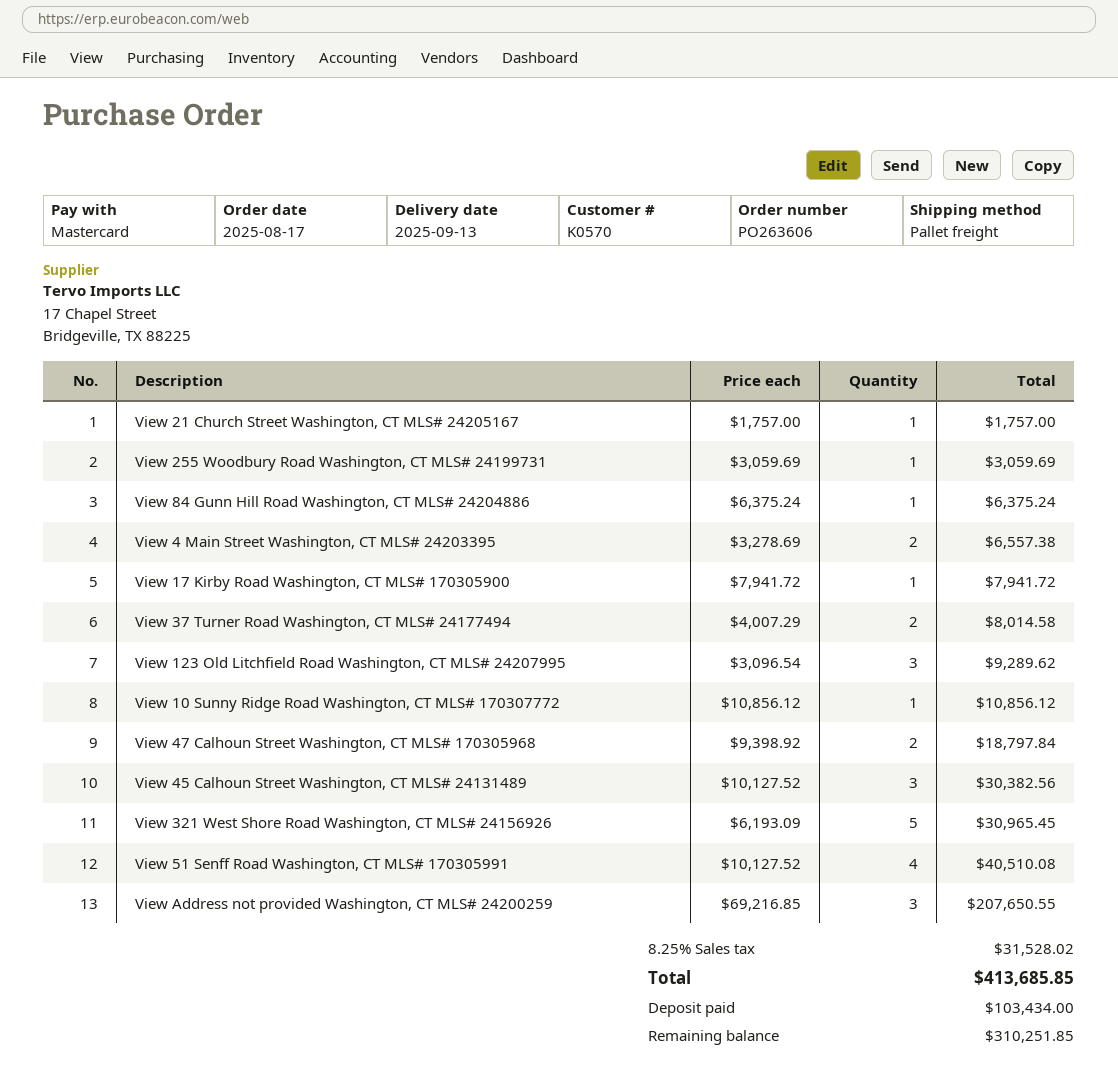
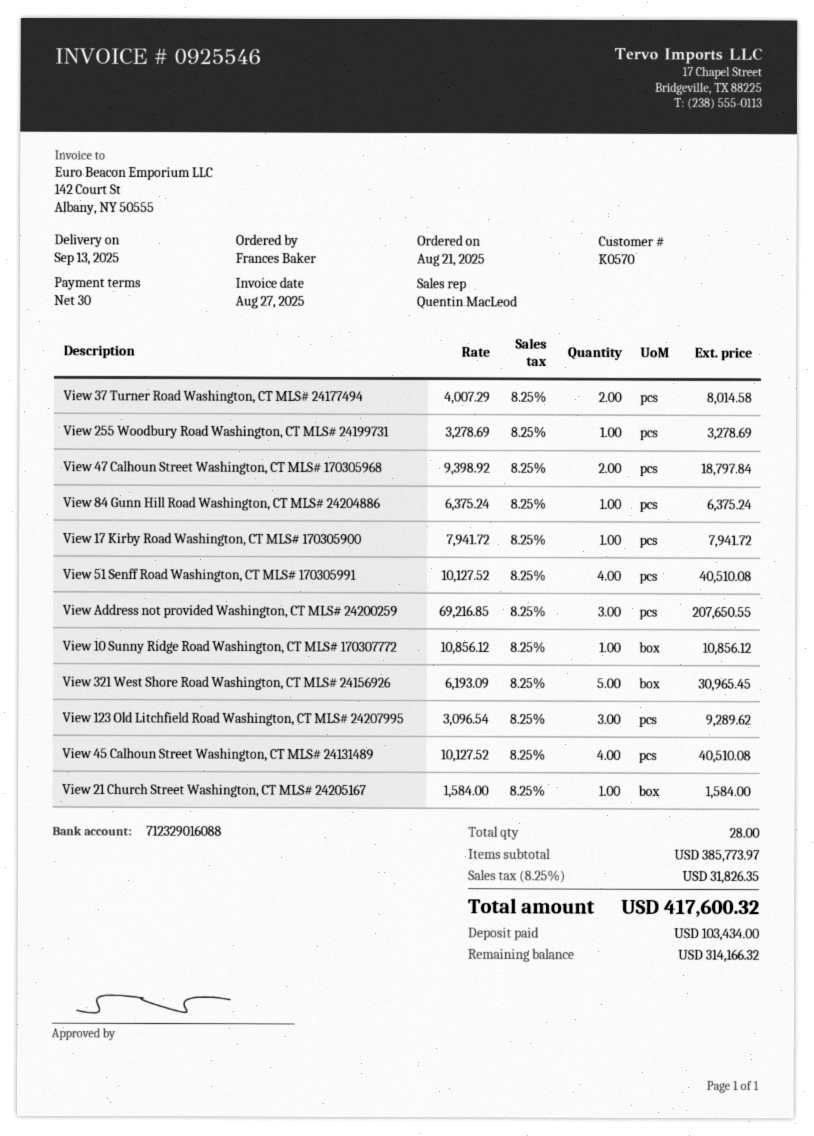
order date: 2025-08-17 -> 2025-08-21
View 21 Church Street Washington, CT MLS# 24205167: 1 x 1757.00 = 1757.00 -> 1 x 1584.00 = 1584.00
View 255 Woodbury Road Washington, CT MLS# 24199731: 1 x 3059.69 = 3059.69 -> 1 x 3278.69 = 3278.69
View 4 Main Street Washington, CT MLS# 24203395: 2 x 3278.69 = 6557.38 -> none
View 45 Calhoun Street Washington, CT MLS# 24131489: 3 x 10127.52 = 30382.56 -> 4 x 10127.52 = 40510.08
tax: 8.25% = 31528.02 -> 8.25% = 31826.35
total: 413685.85 -> 417600.32
balance: 310251.85 -> 314166.32

